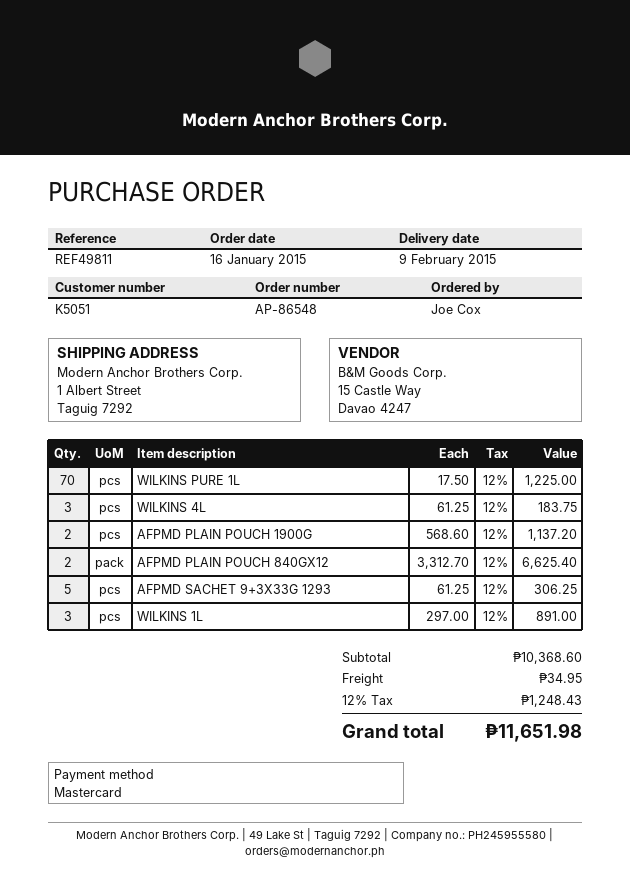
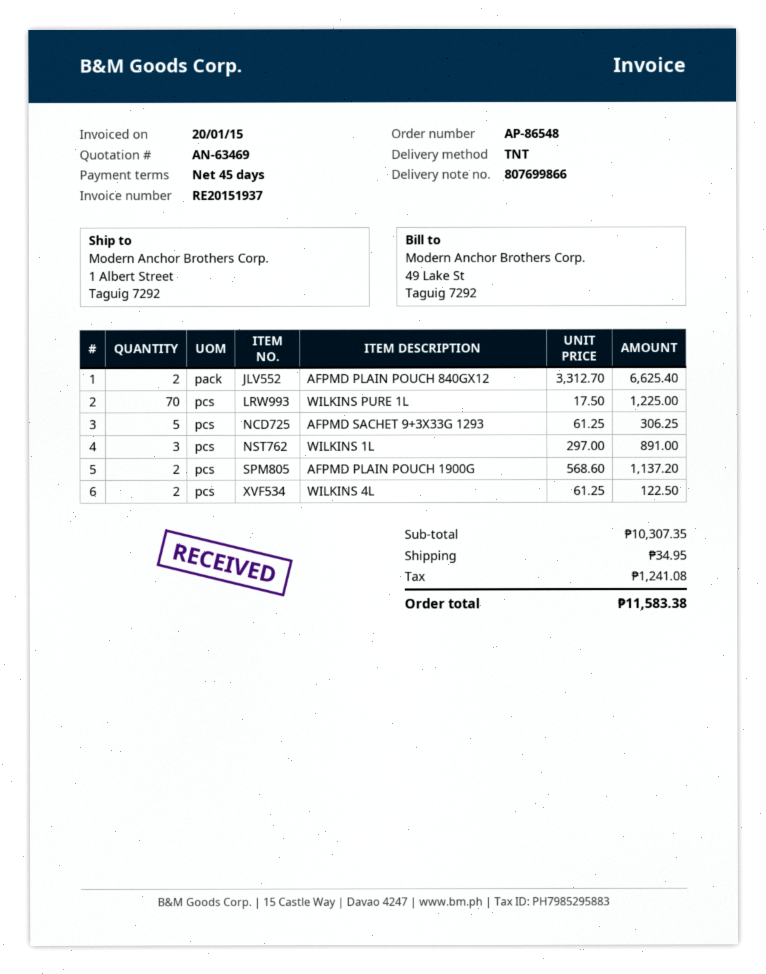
WILKINS 4L: 3 x 61.25 = 183.75 -> 2 x 61.25 = 122.50
subtotal: 10368.60 -> 10307.35
tax: 1248.43 -> 1241.08
total: 11651.98 -> 11583.38

